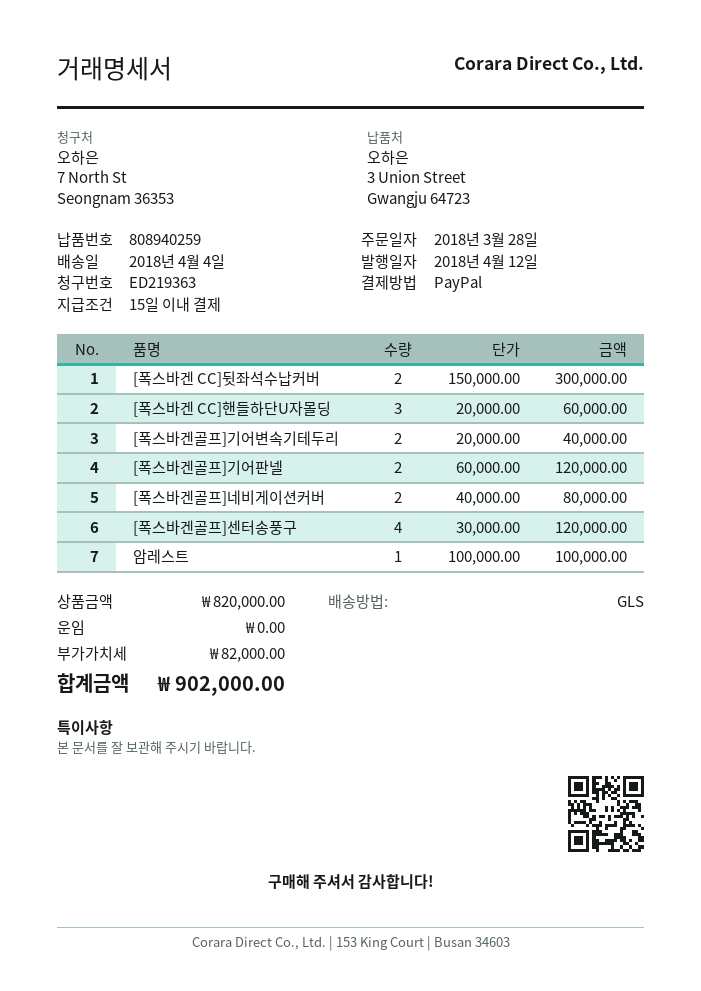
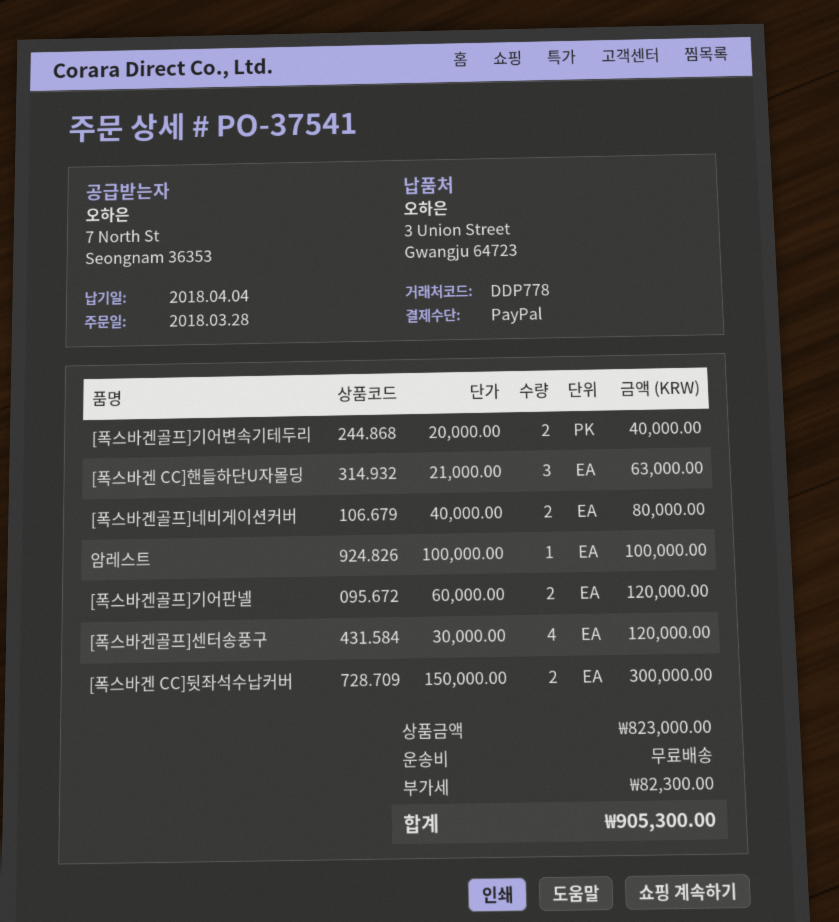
[폭스바겐 CC]핸들하단U자몰딩: 3 x 20000.00 = 60000.00 -> 3 x 21000.00 = 63000.00
subtotal: 820000.00 -> 823000.00
tax: 82000.00 -> 82300.00
total: 902000.00 -> 905300.00

